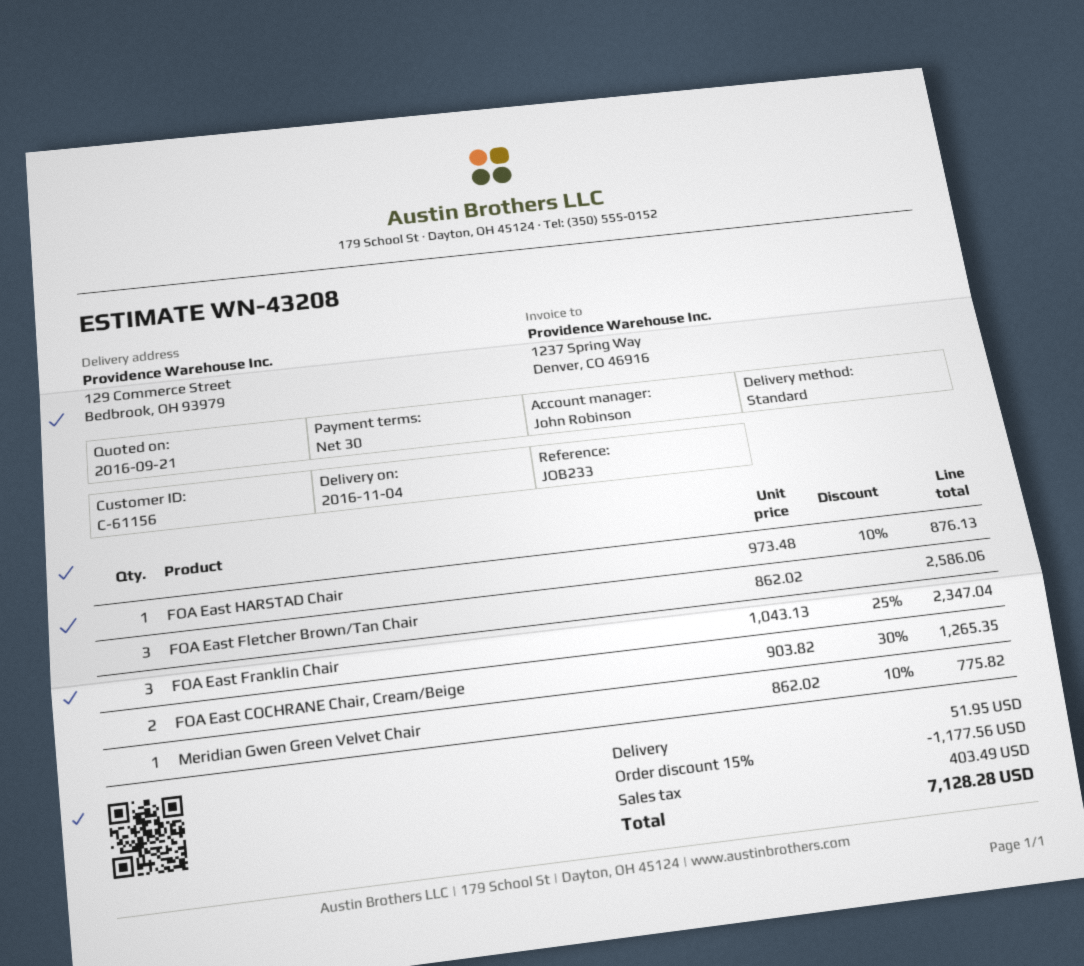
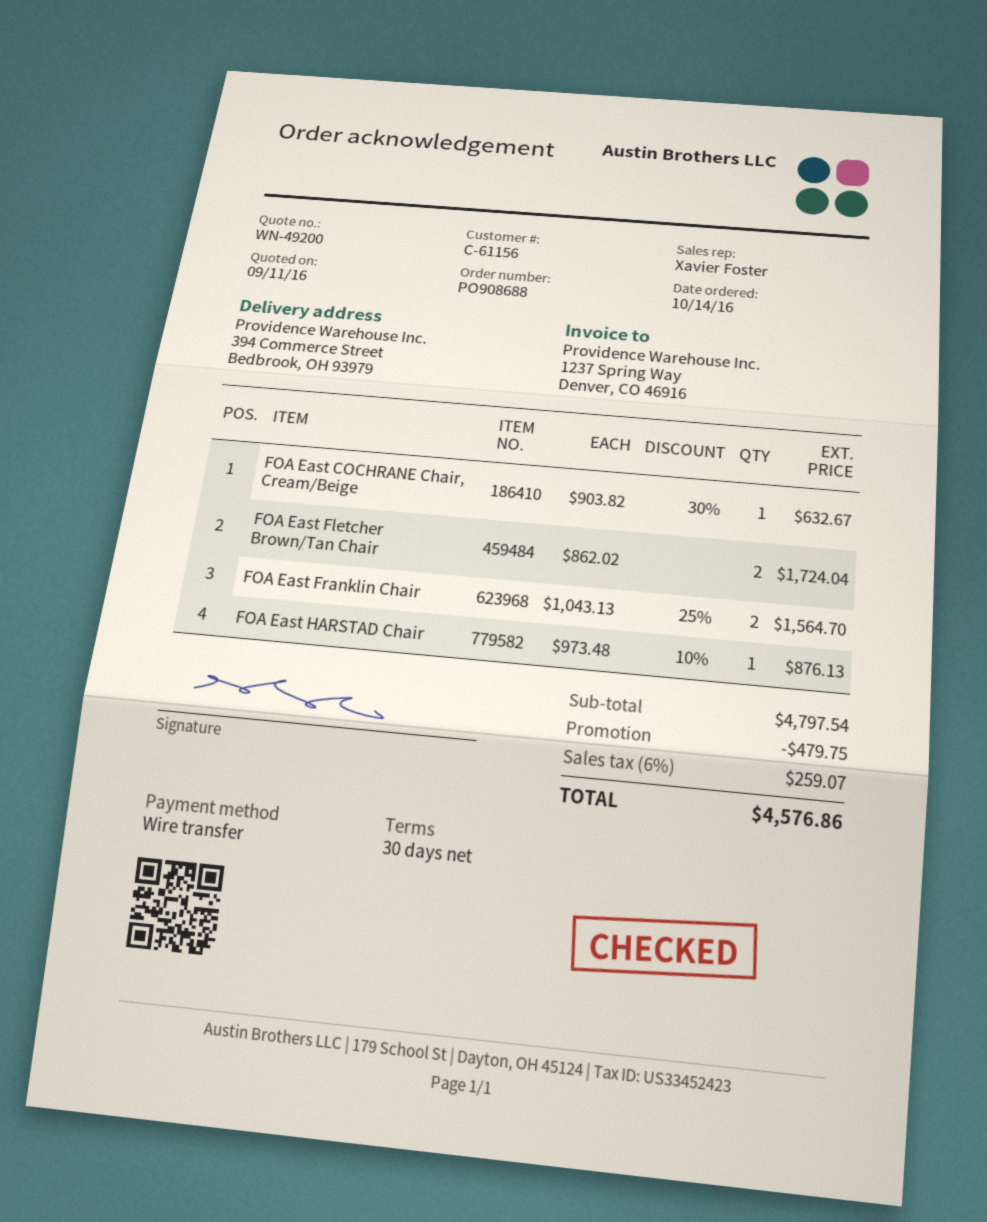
quote number: WN-43208 -> WN-49200
quote date: 2016-09-21 -> 2016-09-11
sales rep: John Robinson -> Xavier Foster
ship to: 129 Commerce Street, Bedbrook, OH 93979 -> 394 Commerce Street, Bedbrook, OH 93979
FOA East Fletcher Brown/Tan Chair: 3 x 862.02 = 2586.06 -> 2 x 862.02 = 1724.04
FOA East Franklin Chair: 3 x 1043.13 - 25% = 2347.04 -> 2 x 1043.13 - 25% = 1564.70
FOA East COCHRANE Chair, Cream/Beige: 2 x 903.82 - 30% = 1265.35 -> 1 x 903.82 - 30% = 632.67
Meridian Gwen Green Velvet Chair: 1 x 862.02 - 10% = 775.82 -> none
discount: 1177.56 -> 479.75
shipping: 51.95 -> none
tax: 403.49 -> 259.07
total: 7128.28 -> 4576.86

